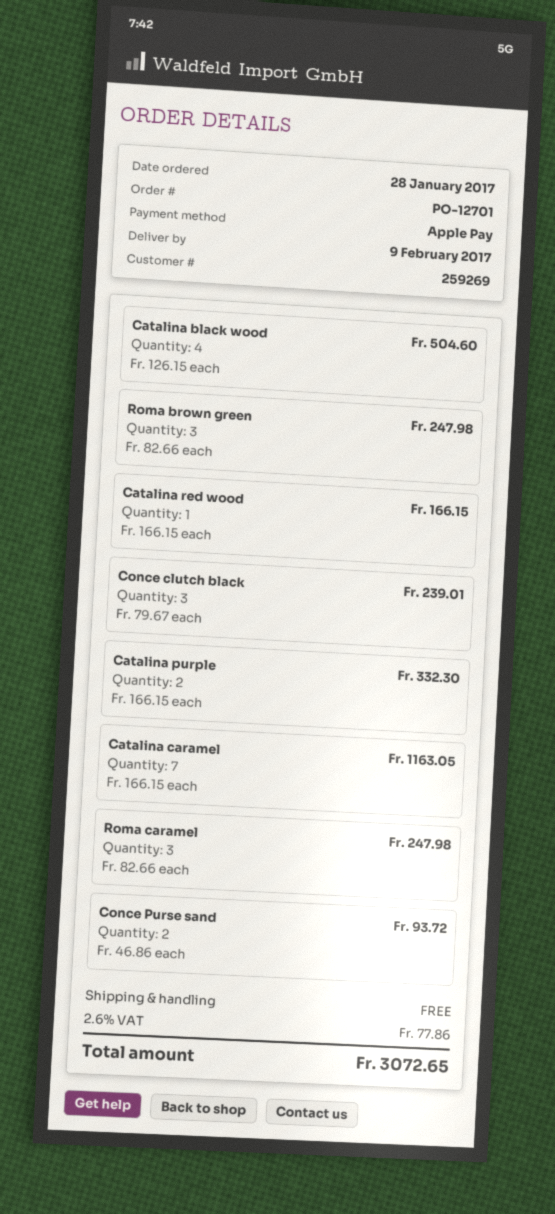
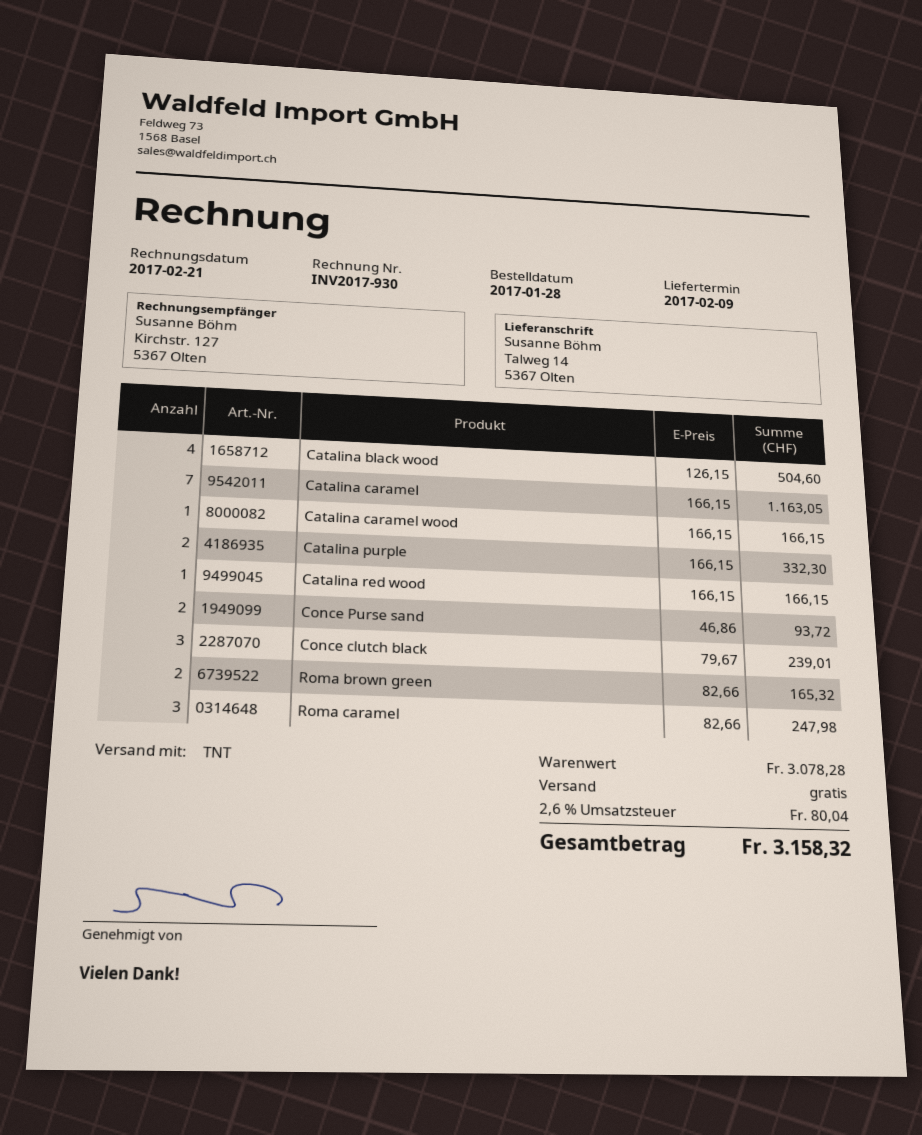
Roma brown green: 3 x 82.66 = 247.98 -> 2 x 82.66 = 165.32
Catalina caramel wood: none -> 1 x 166.15 = 166.15
tax: 2.6% = 77.86 -> 2.6% = 80.04
total: 3072.65 -> 3158.32

